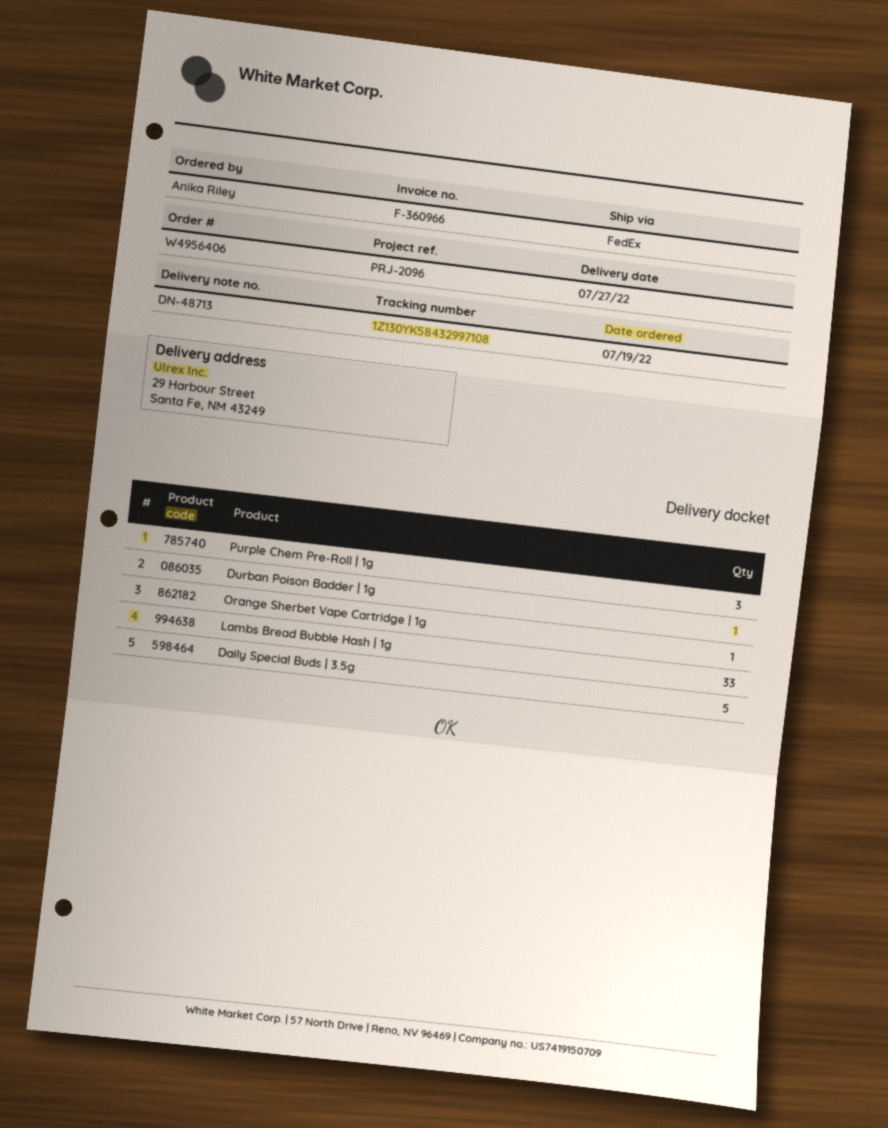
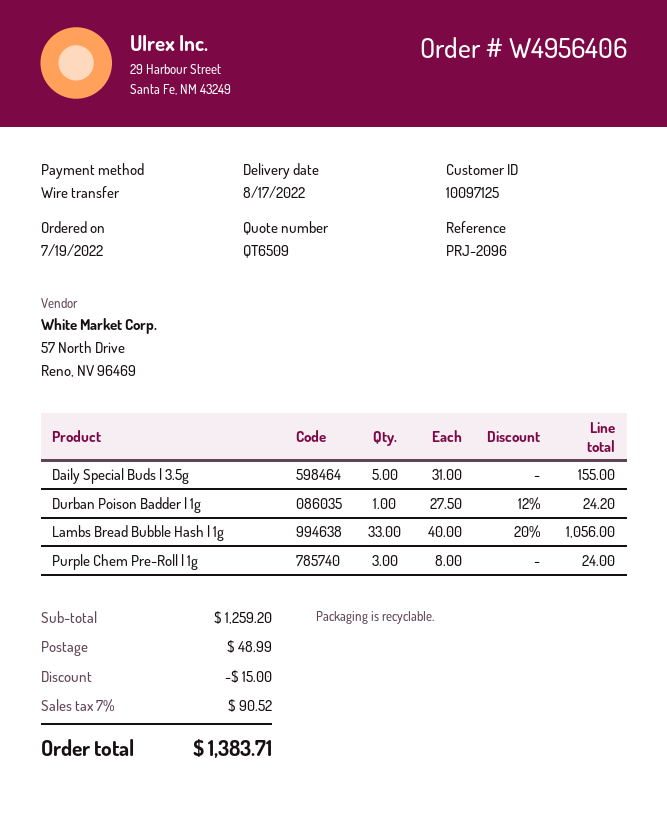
delivery date: 2022-07-27 -> 2022-08-17
Orange Sherbet Vape Cartridge | 1g: 1 -> none

